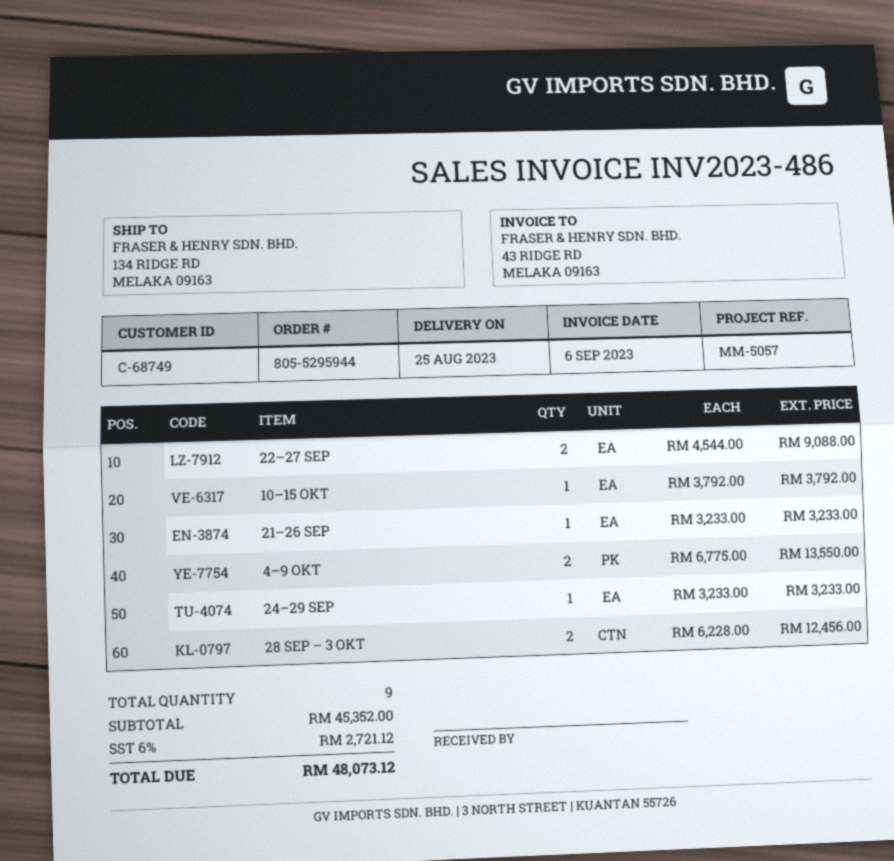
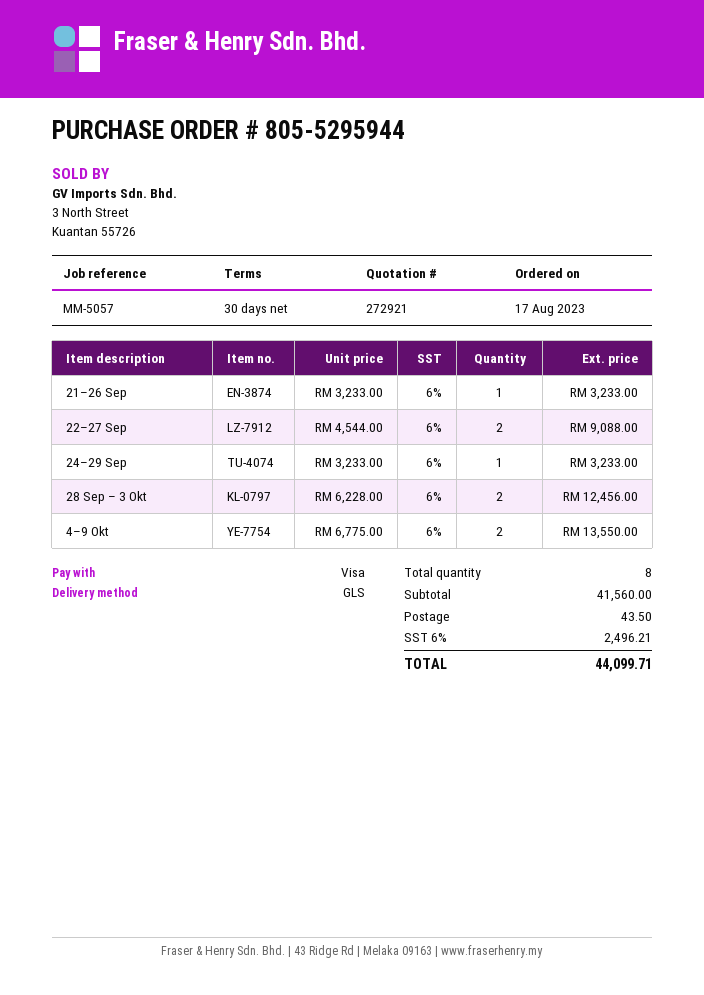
10–15 OKT: 1 x 3792.00 = 3792.00 -> none
total quantity: 9 -> 8
subtotal: 45352.00 -> 41560.00
shipping: none -> 43.50
tax: 6% = 2721.12 -> 6% = 2496.21
total: 48073.12 -> 44099.71

